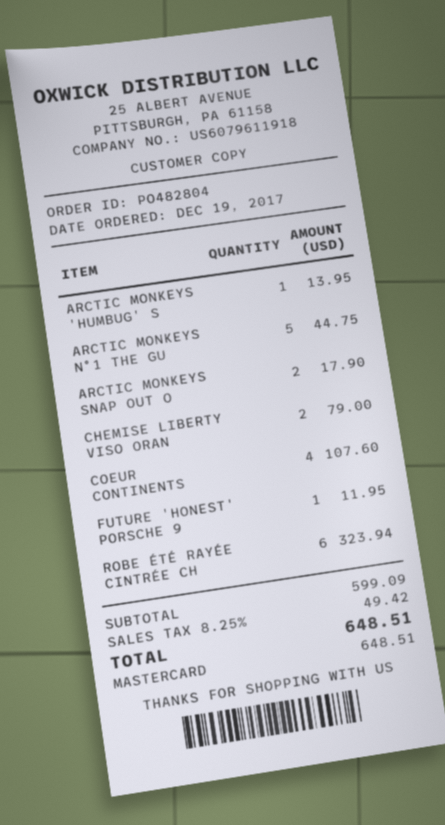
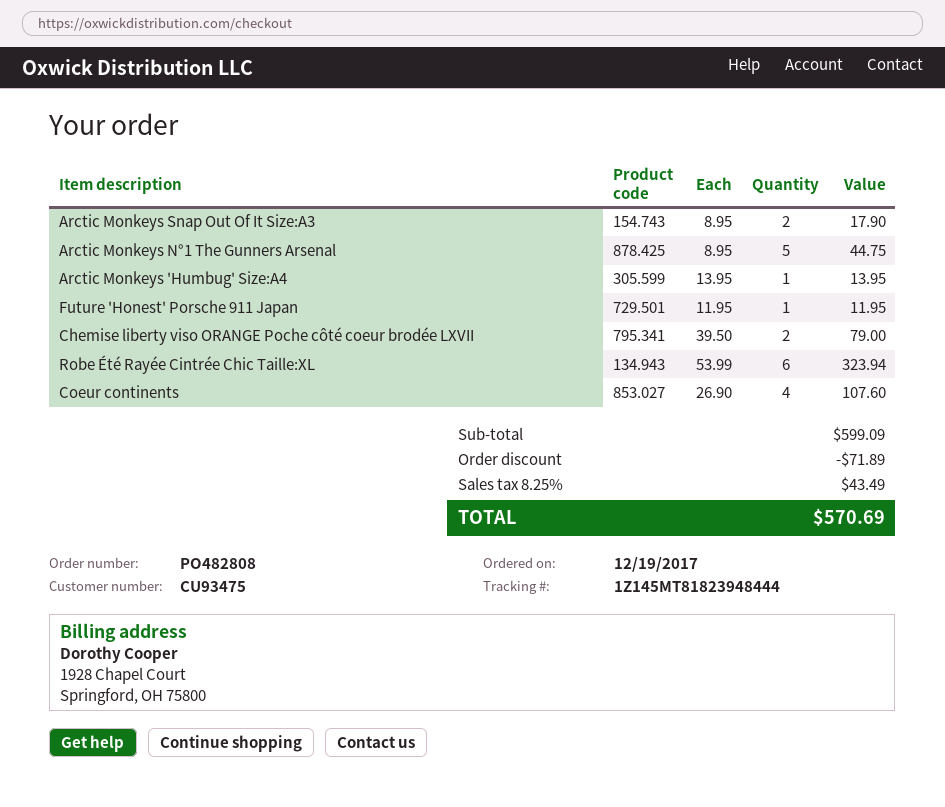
order number: PO482804 -> PO482808
discount: none -> 71.89
tax: 8.25% = 49.42 -> 8.25% = 43.49
total: 648.51 -> 570.69

